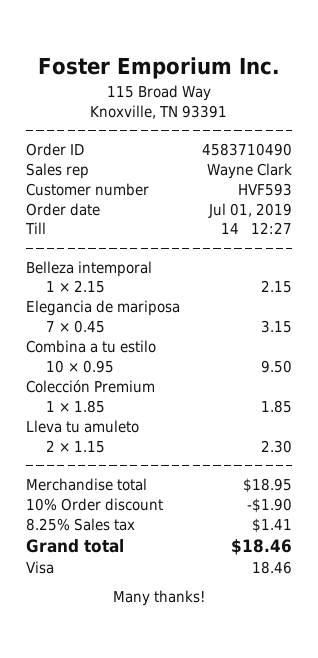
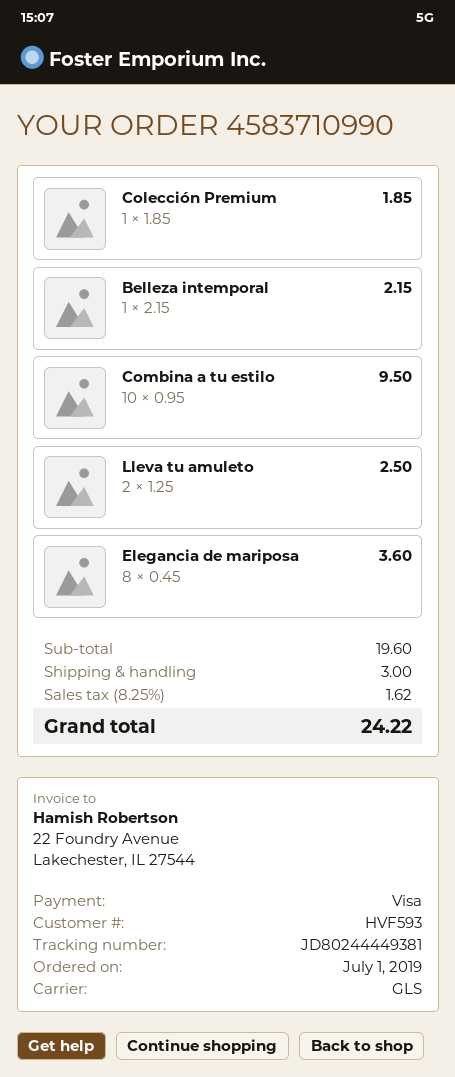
order number: 4583710490 -> 4583710990
Elegancia de mariposa: 7 x 0.45 = 3.15 -> 8 x 0.45 = 3.60
Lleva tu amuleto: 2 x 1.15 = 2.30 -> 2 x 1.25 = 2.50
subtotal: 18.95 -> 19.60
discount: 10% = 1.90 -> none
shipping: none -> 3.00
tax: 8.25% = 1.41 -> 8.25% = 1.62
total: 18.46 -> 24.22

